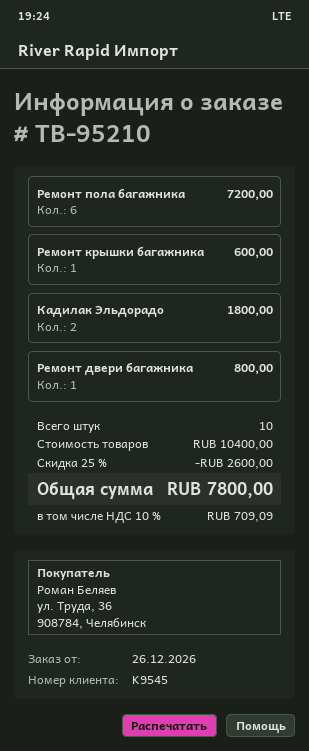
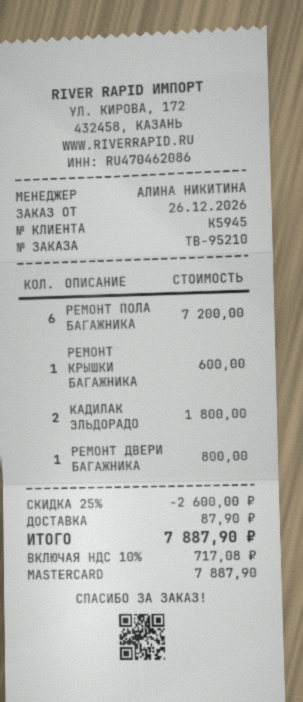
customer number: K9545 -> K5945
shipping: none -> 87.90
tax: 10% = 709.09 -> 10% = 717.08
total: 7800.00 -> 7887.90

